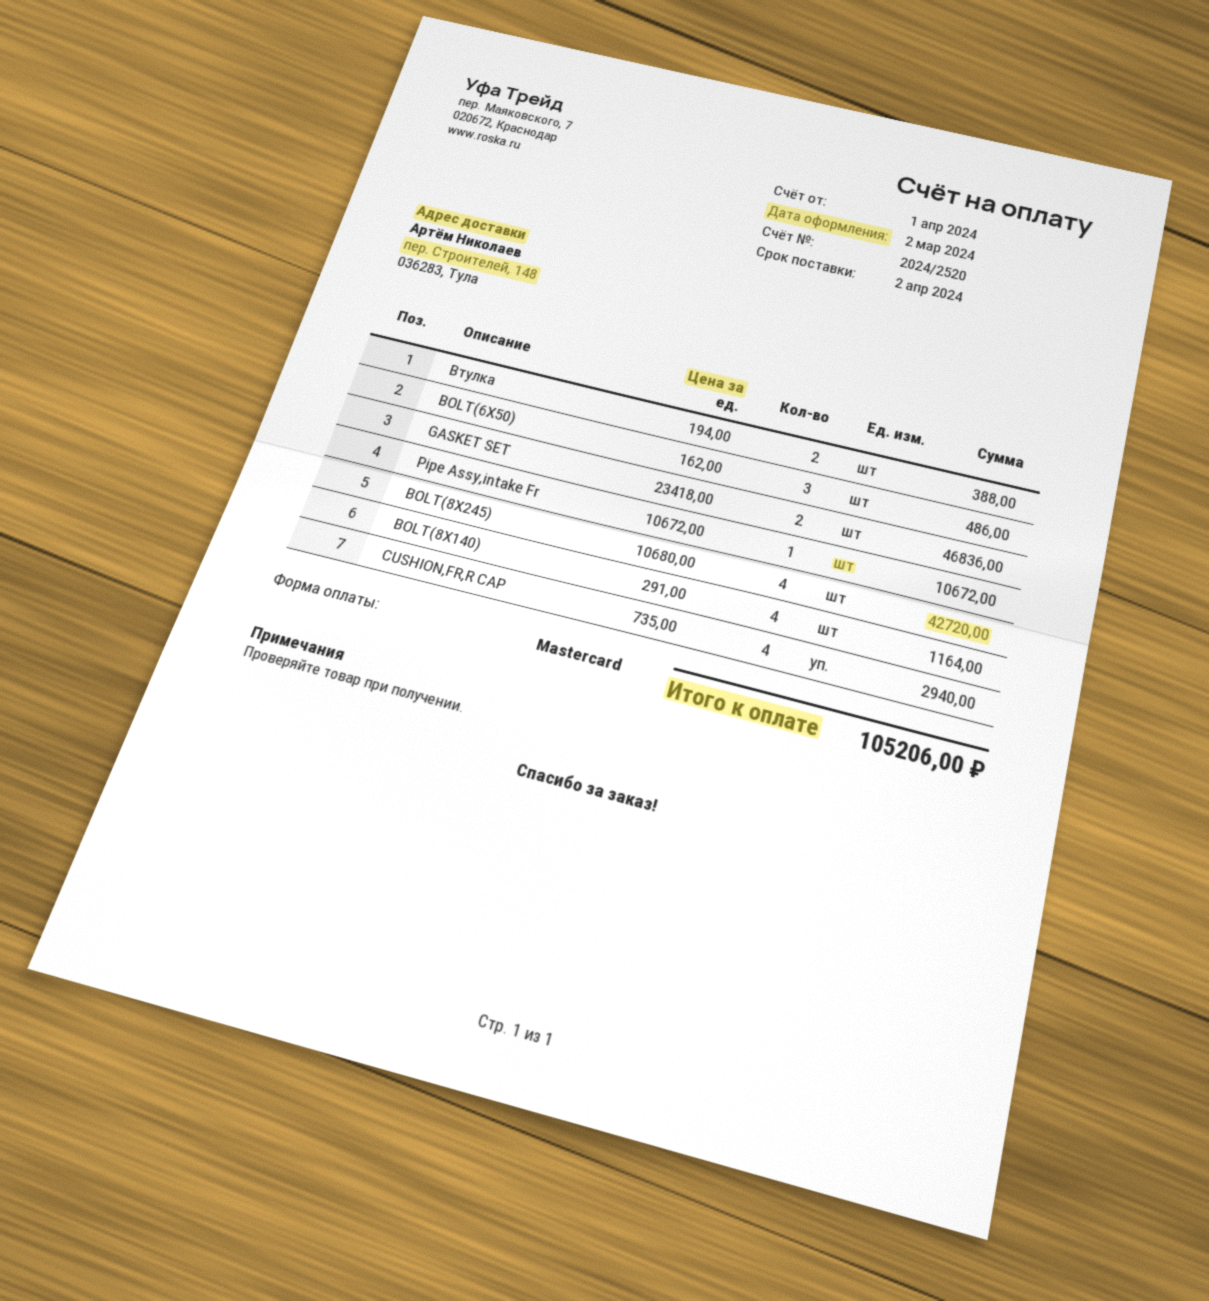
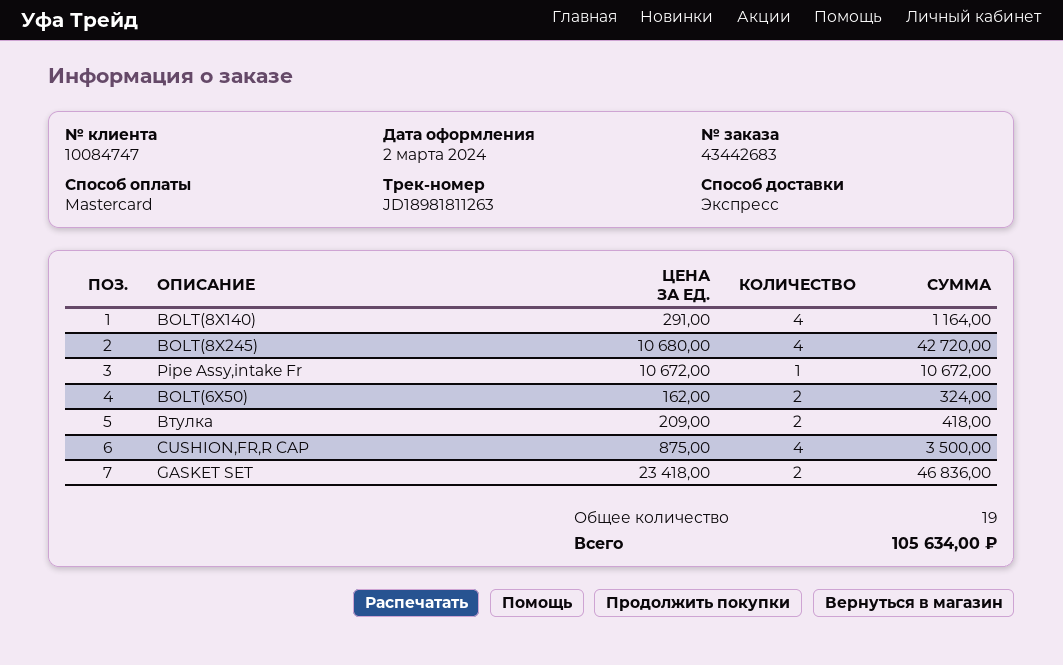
Втулка: 2 x 194.00 = 388.00 -> 2 x 209.00 = 418.00
BOLT(6X50): 3 x 162.00 = 486.00 -> 2 x 162.00 = 324.00
CUSHION,FR,R CAP: 4 x 735.00 = 2940.00 -> 4 x 875.00 = 3500.00
total: 105206.00 -> 105634.00

